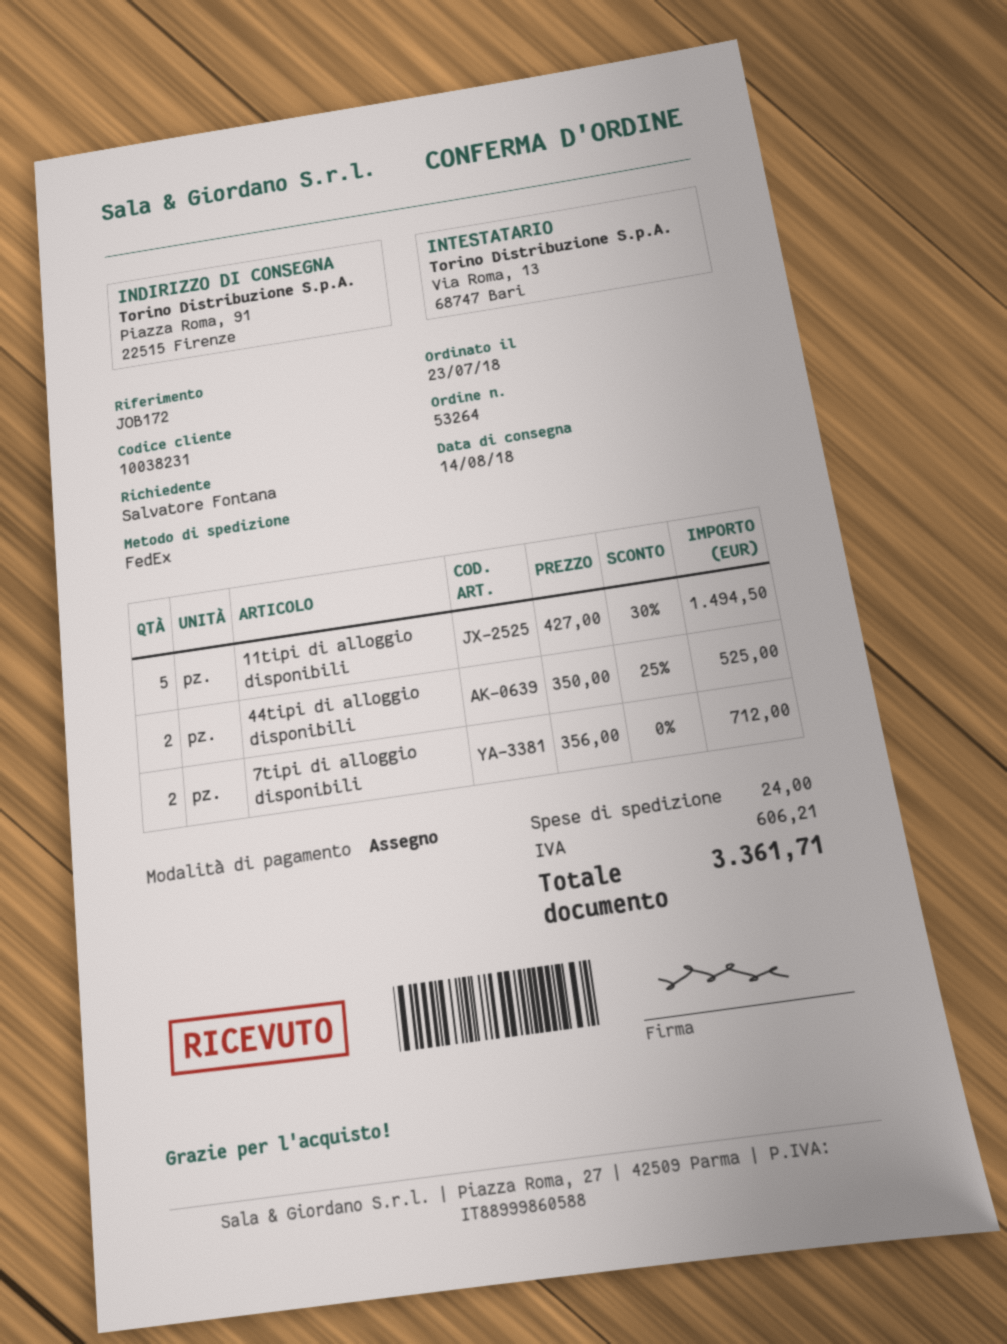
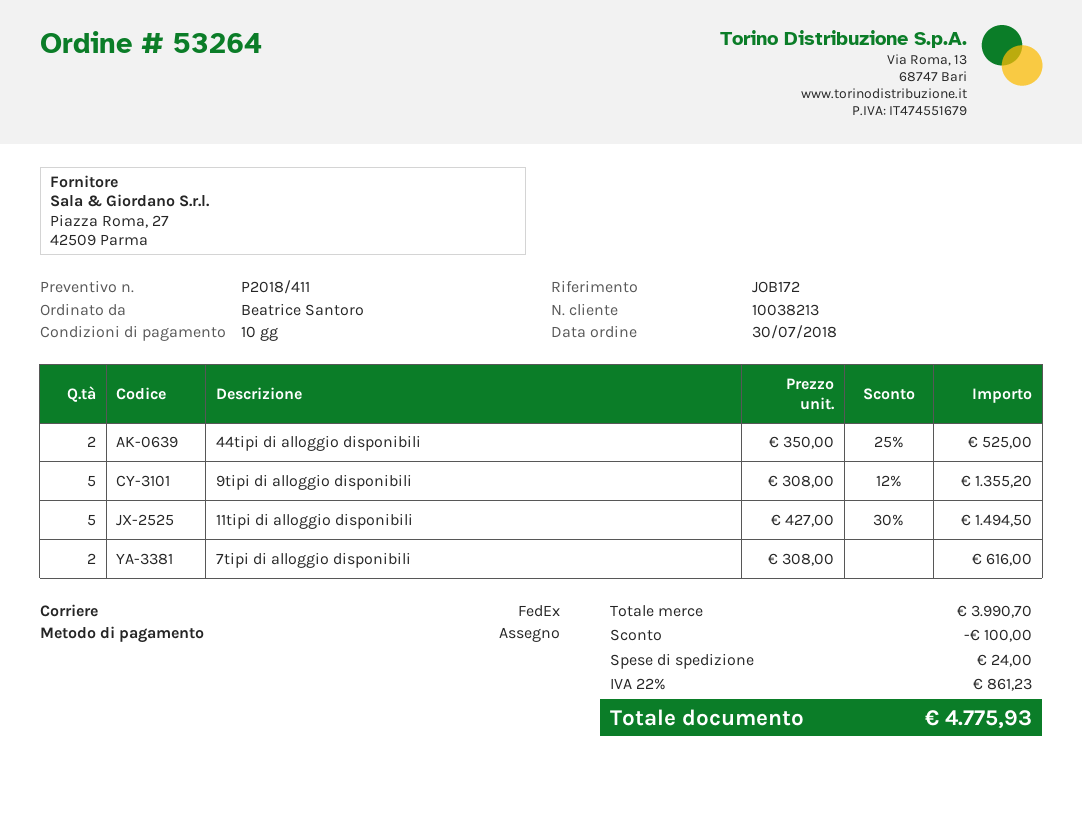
order date: 2018-07-23 -> 2018-07-30
customer number: 10038231 -> 10038213
ordered by: Salvatore Fontana -> Beatrice Santoro
7tipi di alloggio disponibili: 2 x 356.00 = 712.00 -> 2 x 308.00 = 616.00
9tipi di alloggio disponibili: none -> 5 x 308.00 - 12% = 1355.20
discount: none -> 100.00
tax: 606.21 -> 861.23
total: 3361.71 -> 4775.93

